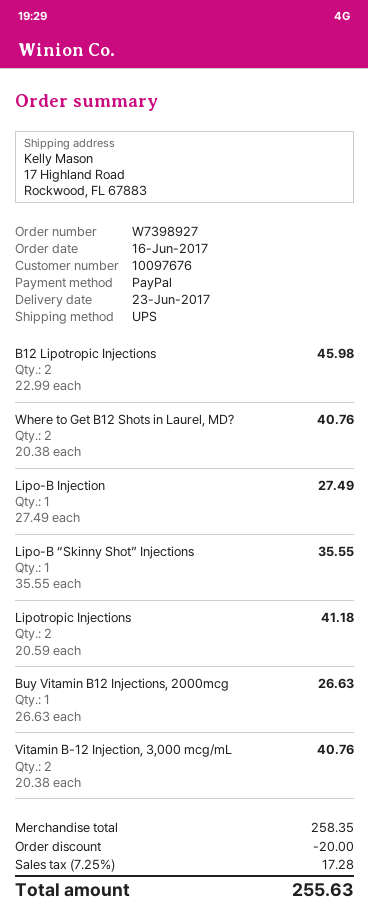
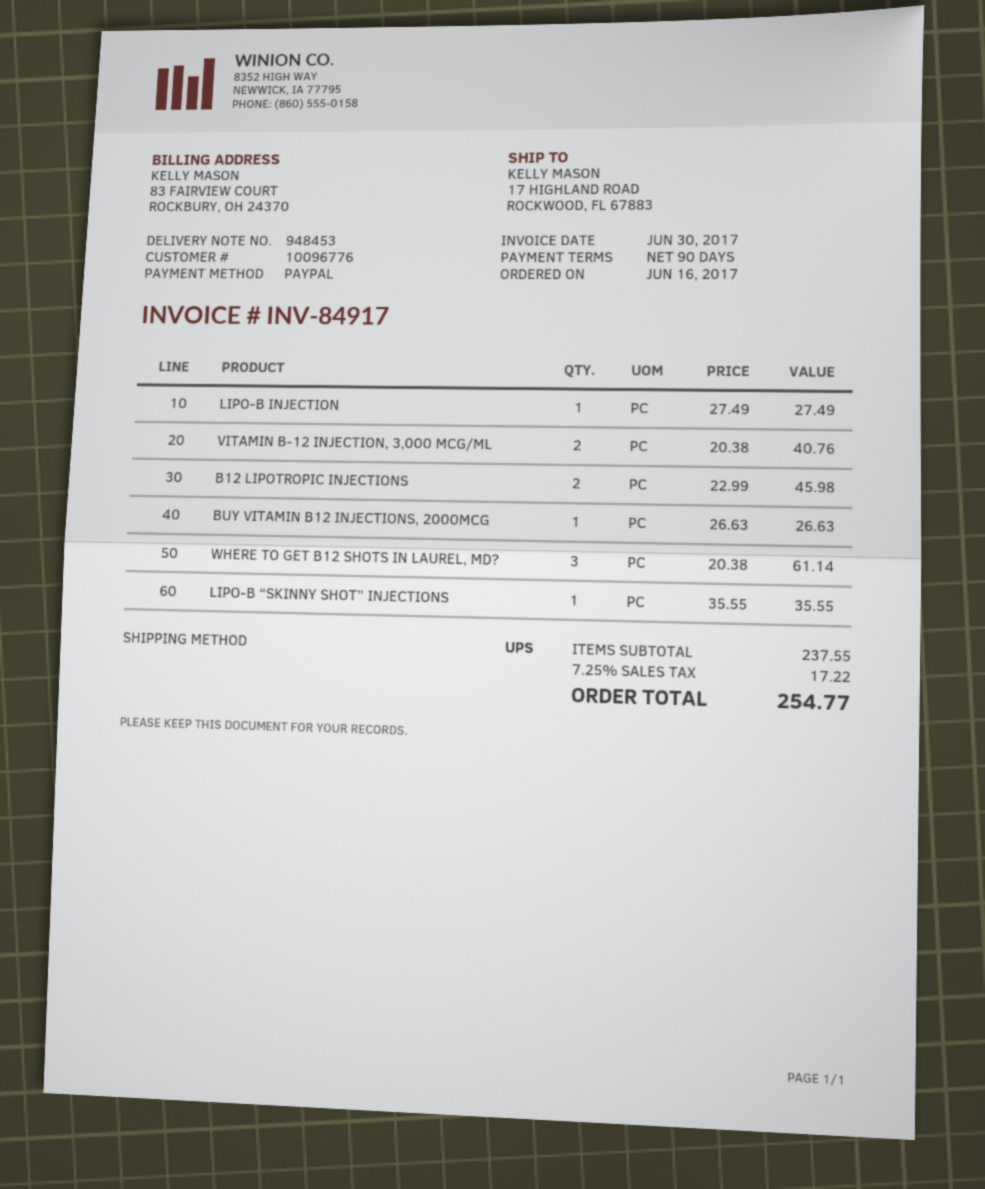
customer number: 10097676 -> 10096776
Where to Get B12 Shots in Laurel, MD?: 2 x 20.38 = 40.76 -> 3 x 20.38 = 61.14
Lipotropic Injections: 2 x 20.59 = 41.18 -> none
subtotal: 258.35 -> 237.55
discount: 20.00 -> none
tax: 7.25% = 17.28 -> 7.25% = 17.22
total: 255.63 -> 254.77

